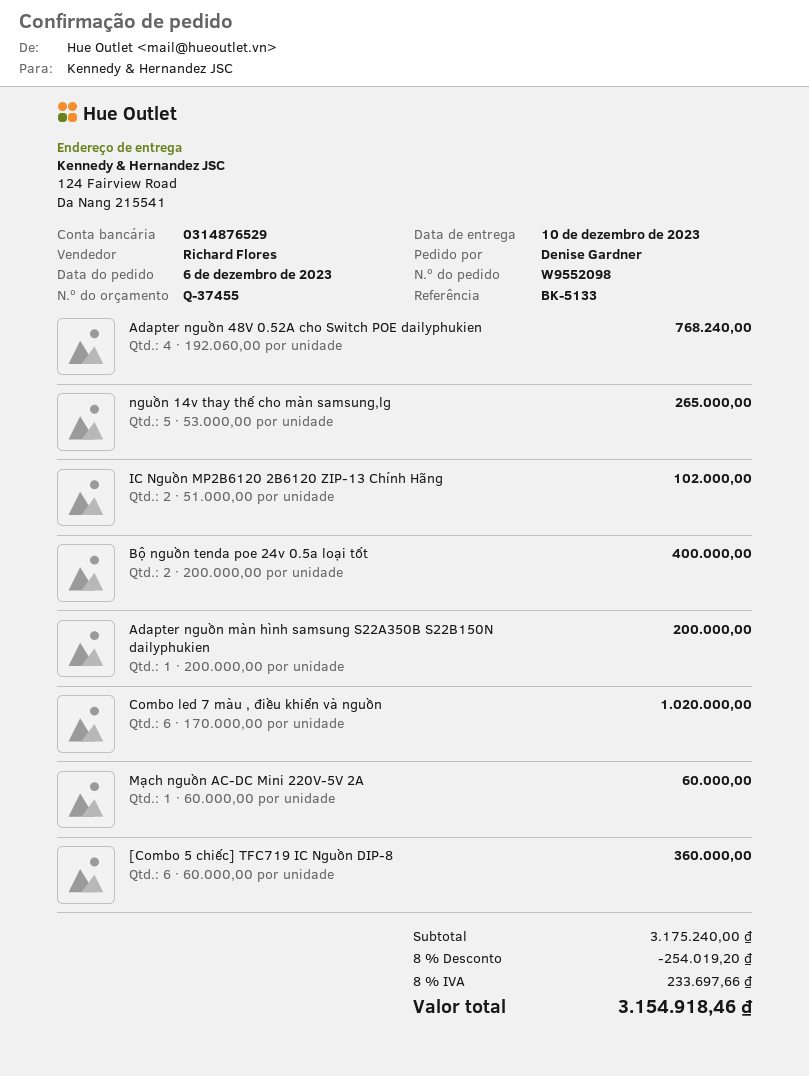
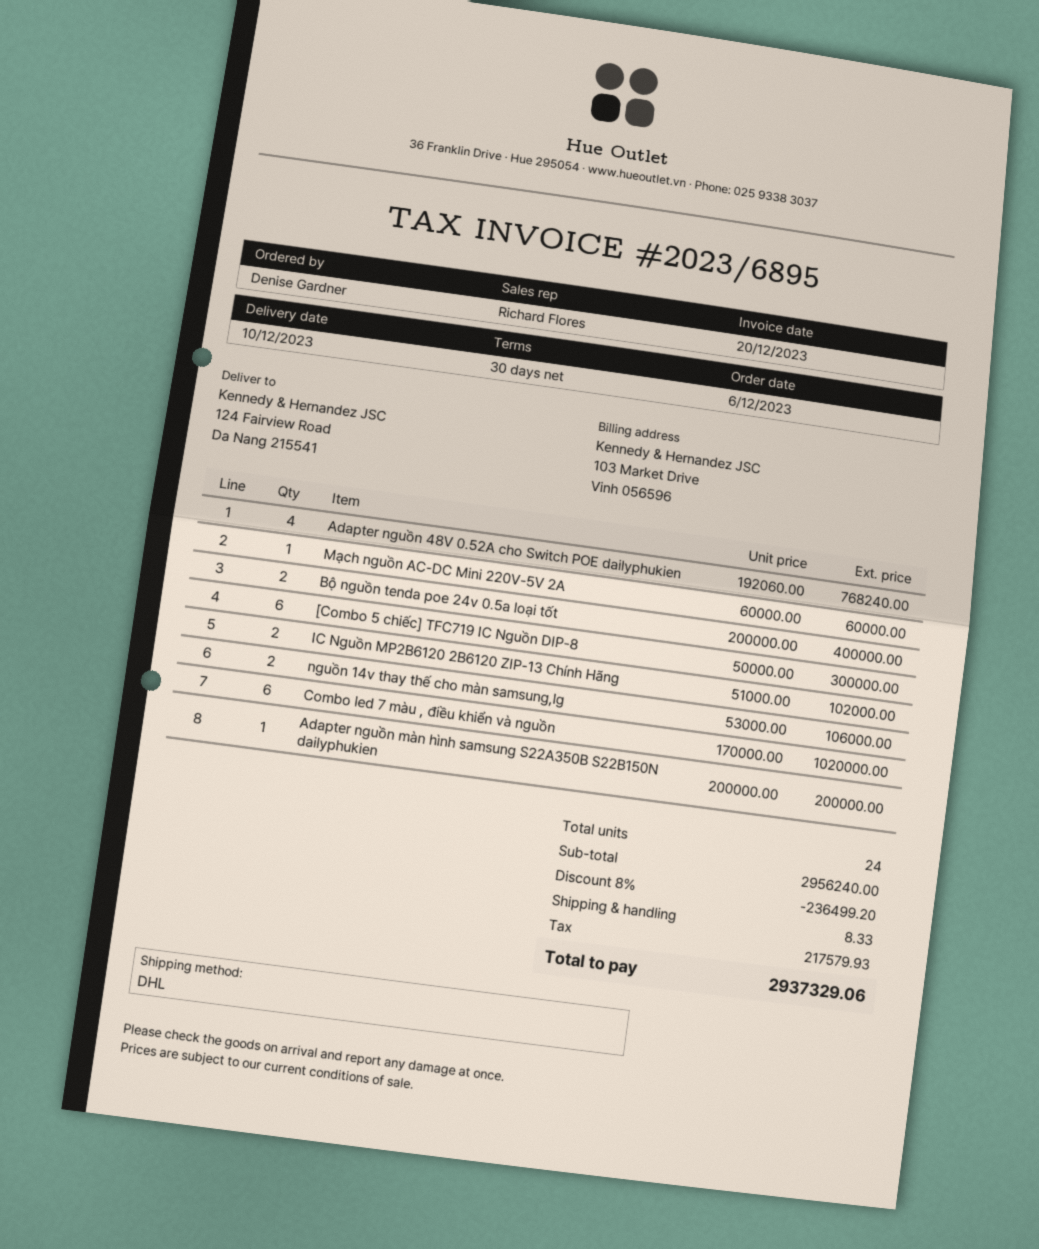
nguồn 14v thay thế cho màn samsung,lg: 5 x 53000.00 = 265000.00 -> 2 x 53000.00 = 106000.00
[Combo 5 chiếc] TFC719 IC Nguồn DIP-8: 6 x 60000.00 = 360000.00 -> 6 x 50000.00 = 300000.00
subtotal: 3175240.00 -> 2956240.00
discount: 8% = 254019.20 -> 8% = 236499.20
shipping: none -> 8.33
tax: 233697.66 -> 217579.93
total: 3154918.46 -> 2937329.06

